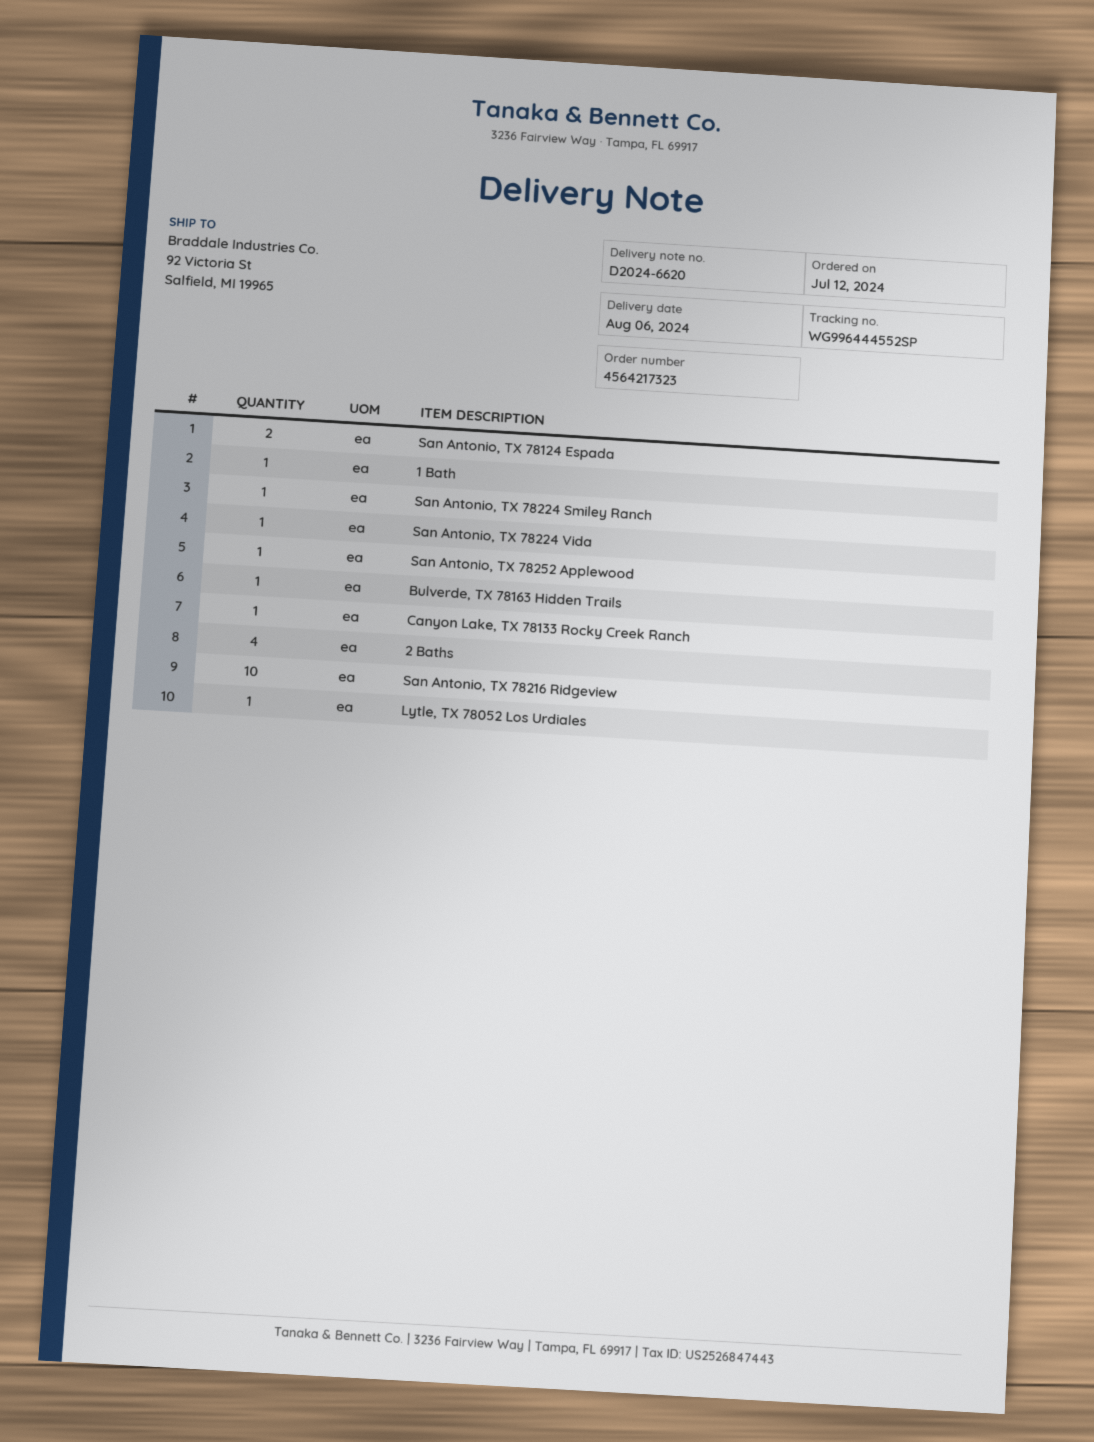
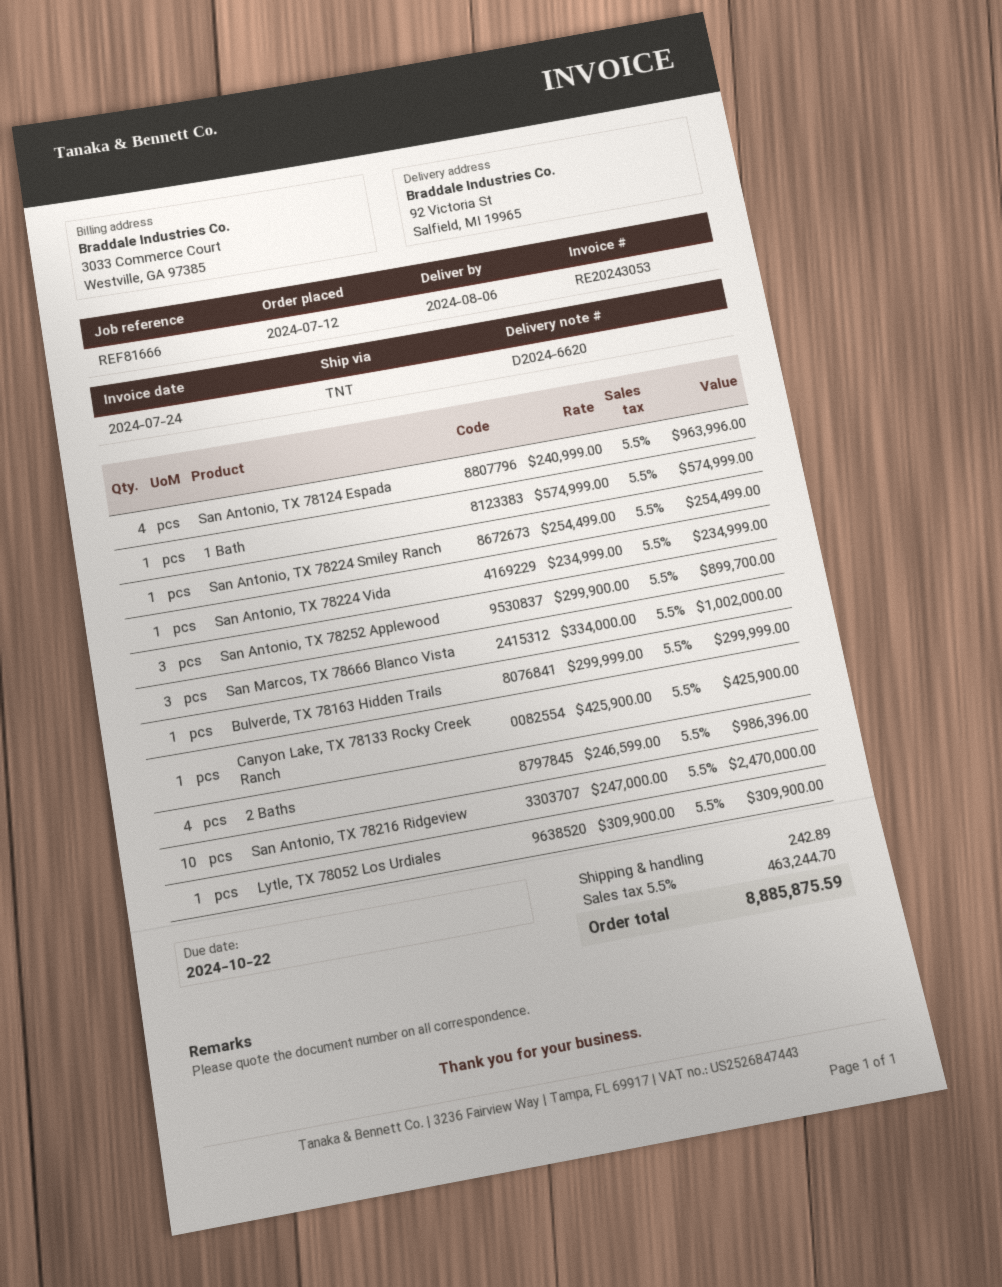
San Antonio, TX 78124 Espada: 2 -> 4
San Antonio, TX 78252 Applewood: 1 -> 3
San Marcos, TX 78666 Blanco Vista: none -> 3

